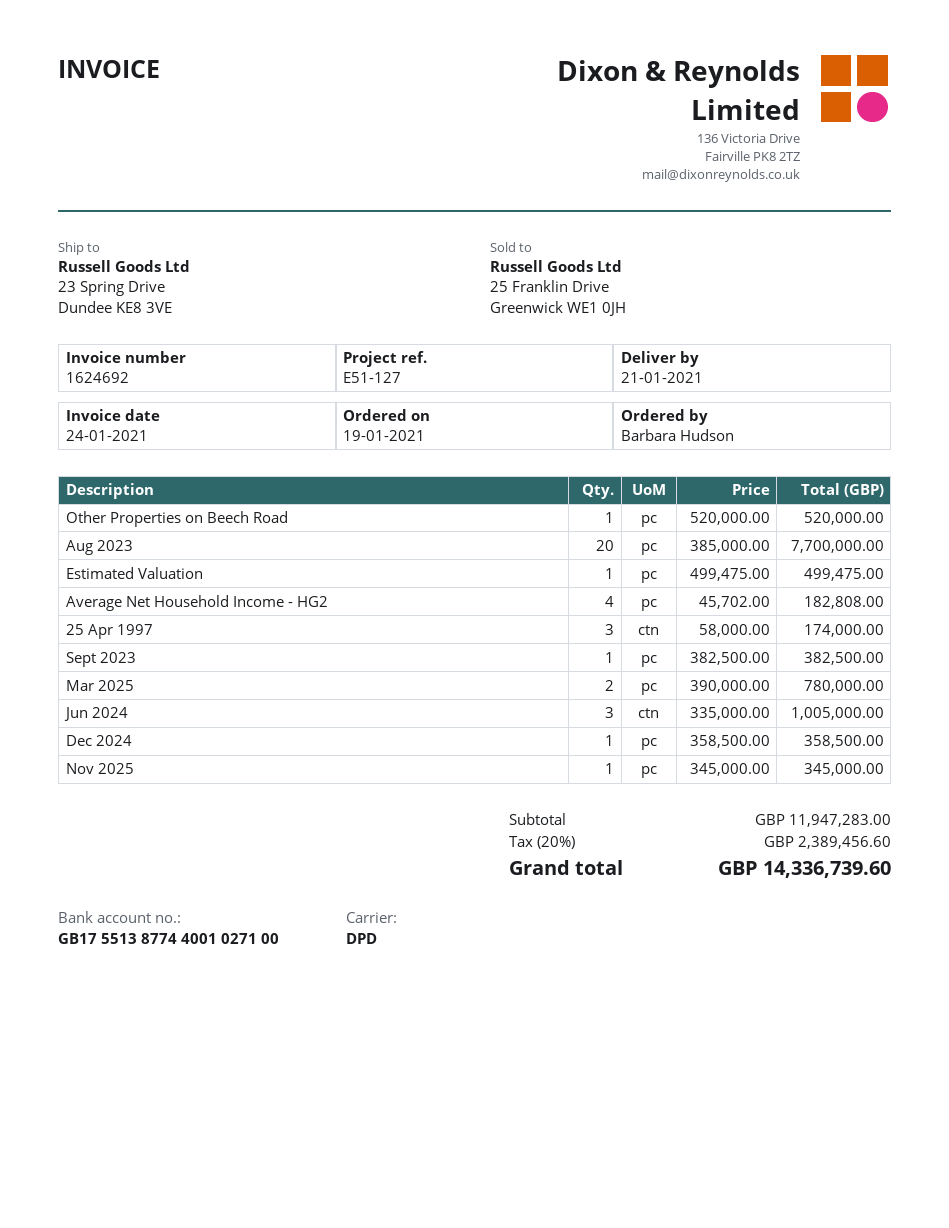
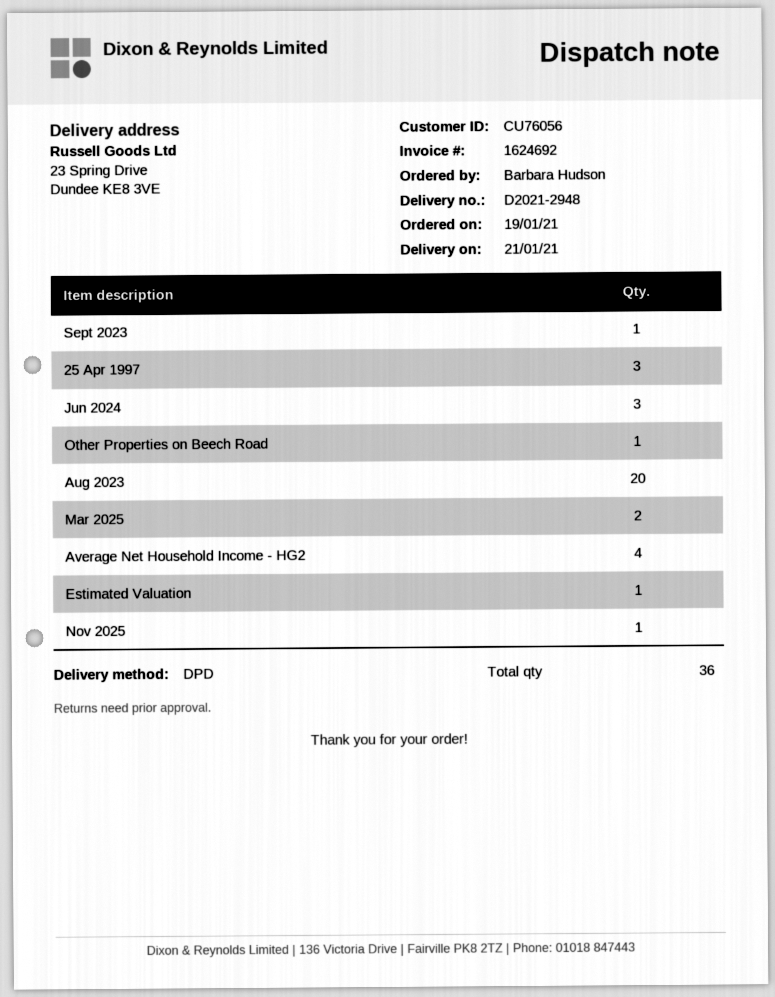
Dec 2024: 1 -> none

